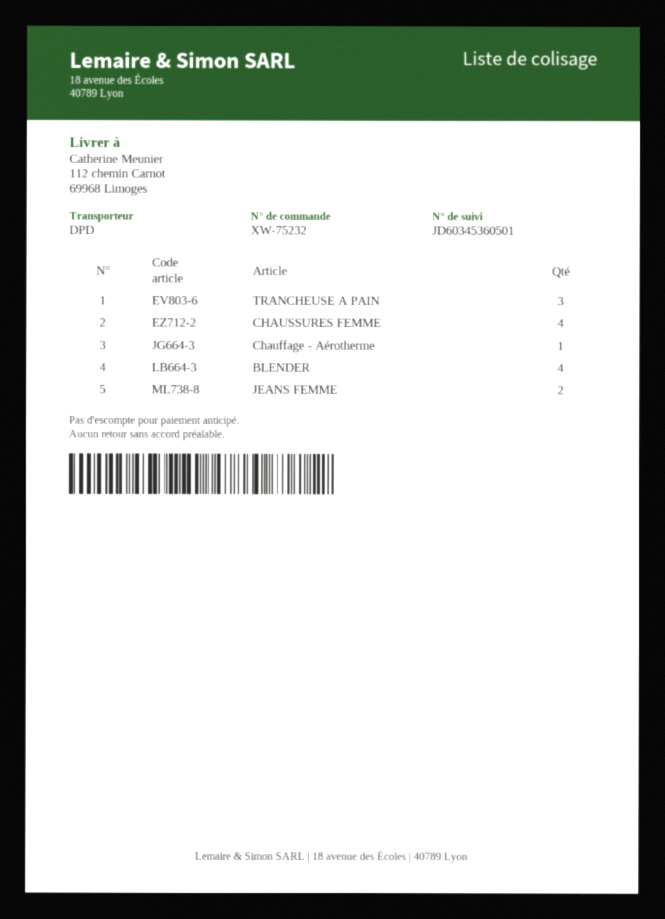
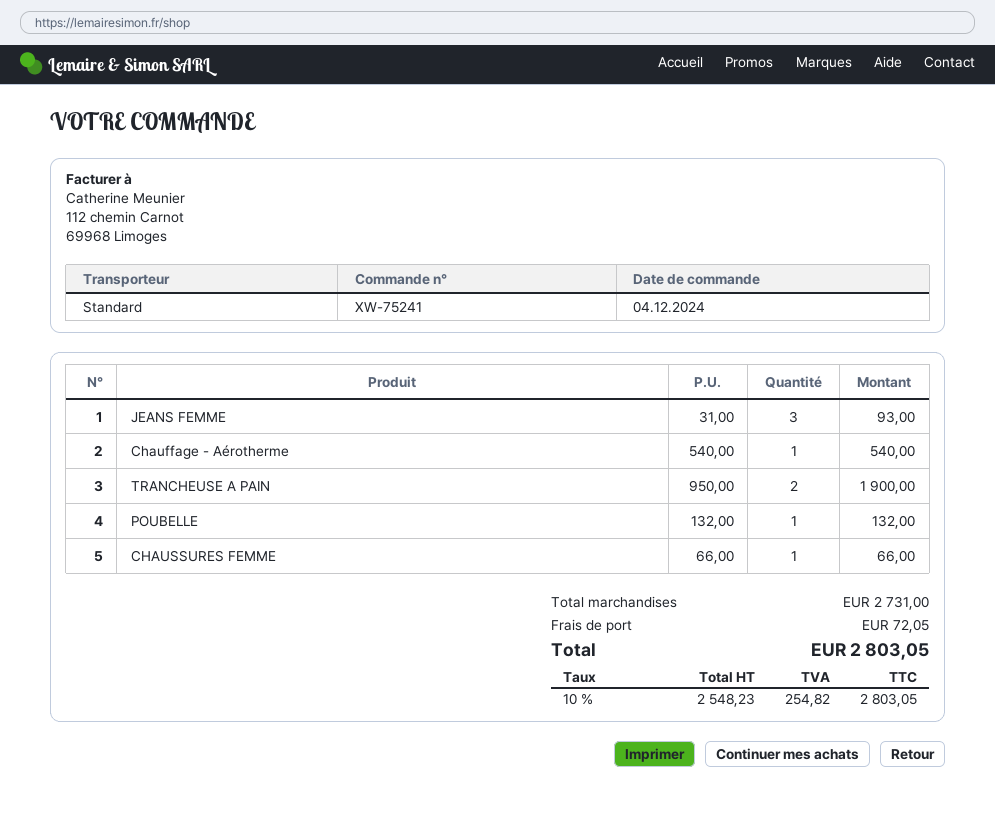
order number: XW-75232 -> XW-75241
shipping method: DPD -> standard
TRANCHEUSE A PAIN: 3 -> 2
CHAUSSURES FEMME: 4 -> 1
BLENDER: 4 -> none
JEANS FEMME: 2 -> 3
POUBELLE: none -> 1

